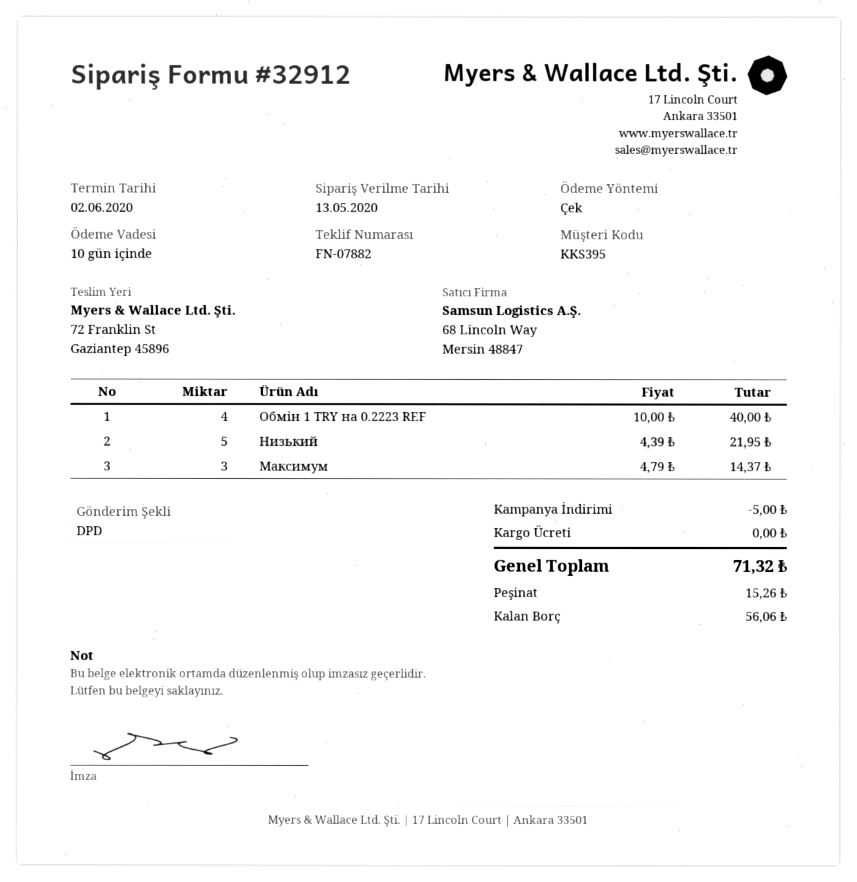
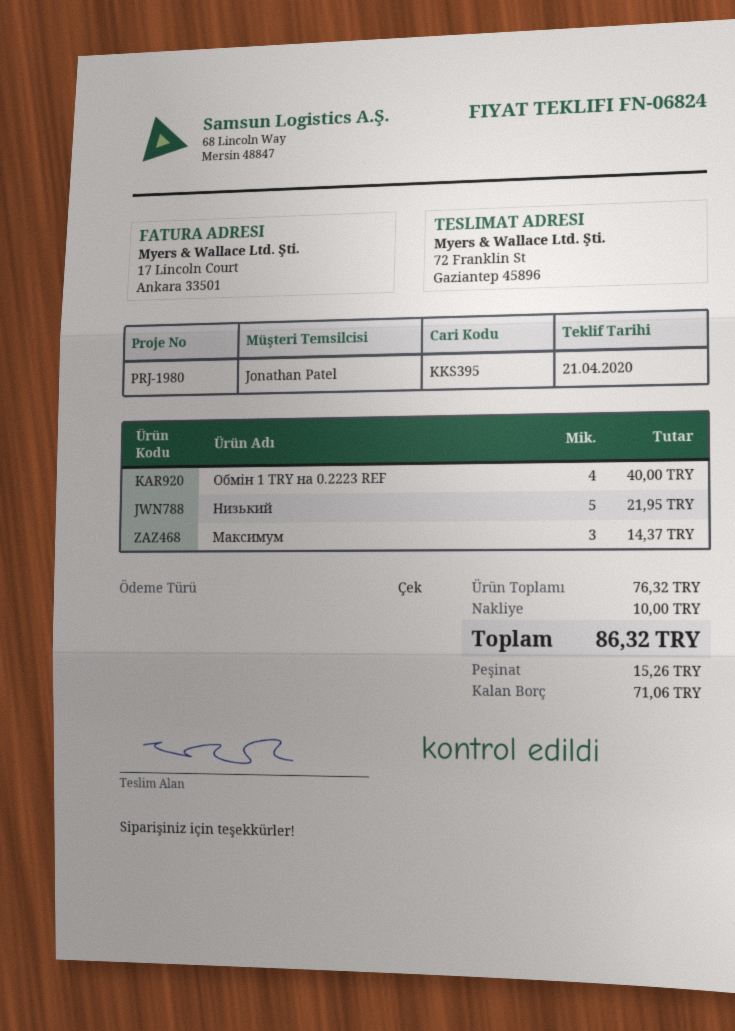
quote number: FN-07882 -> FN-06824
discount: 5.00 -> none
shipping: 0.00 -> 10.00
total: 71.32 -> 86.32
balance: 56.06 -> 71.06

